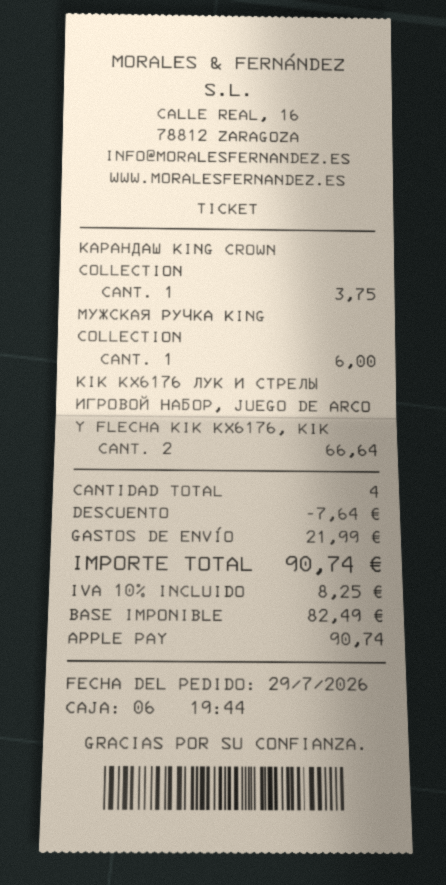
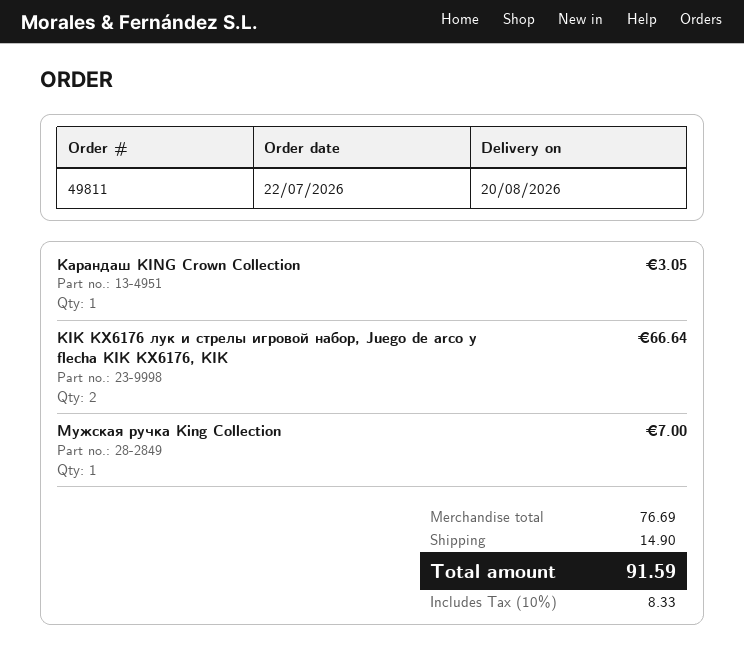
order date: 2026-07-29 -> 2026-07-22
КАРАНДАШ KING CROWN COLLECTION: 1 for 3.75 -> 1 for 3.05
МУЖСКАЯ РУЧКА KING COLLECTION: 1 for 6.00 -> 1 for 7.00
discount: 7.64 -> none
shipping: 21.99 -> 14.90
tax: 10% = 8.25 -> 10% = 8.33
total: 90.74 -> 91.59

